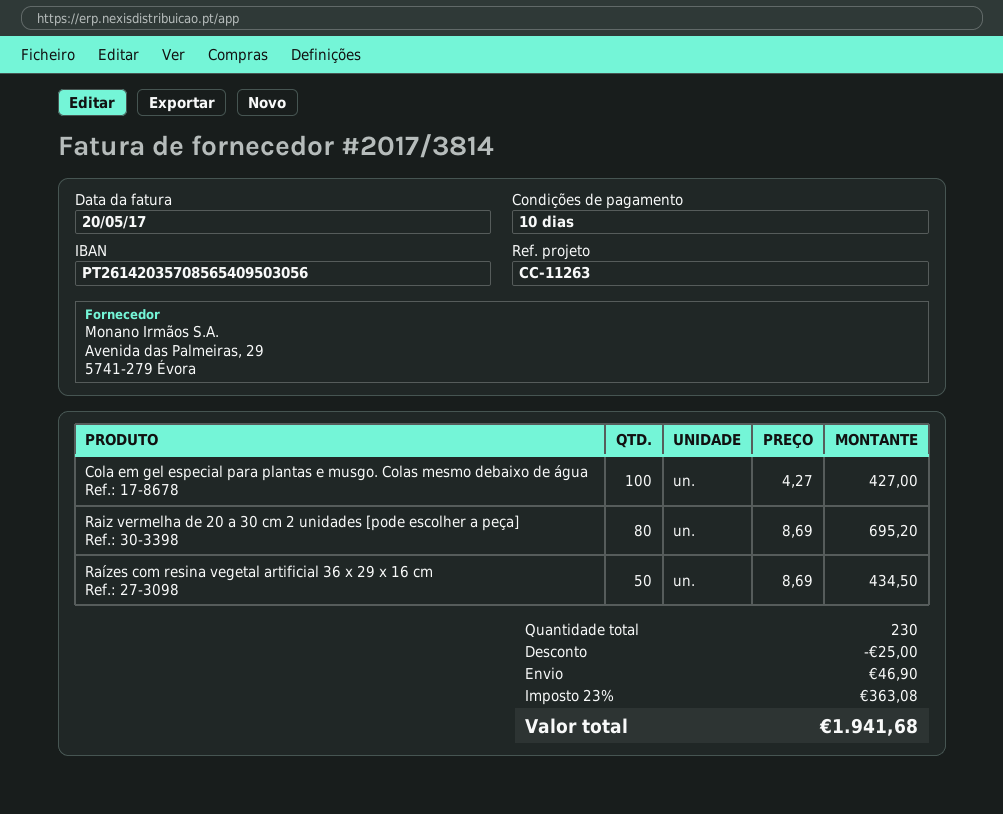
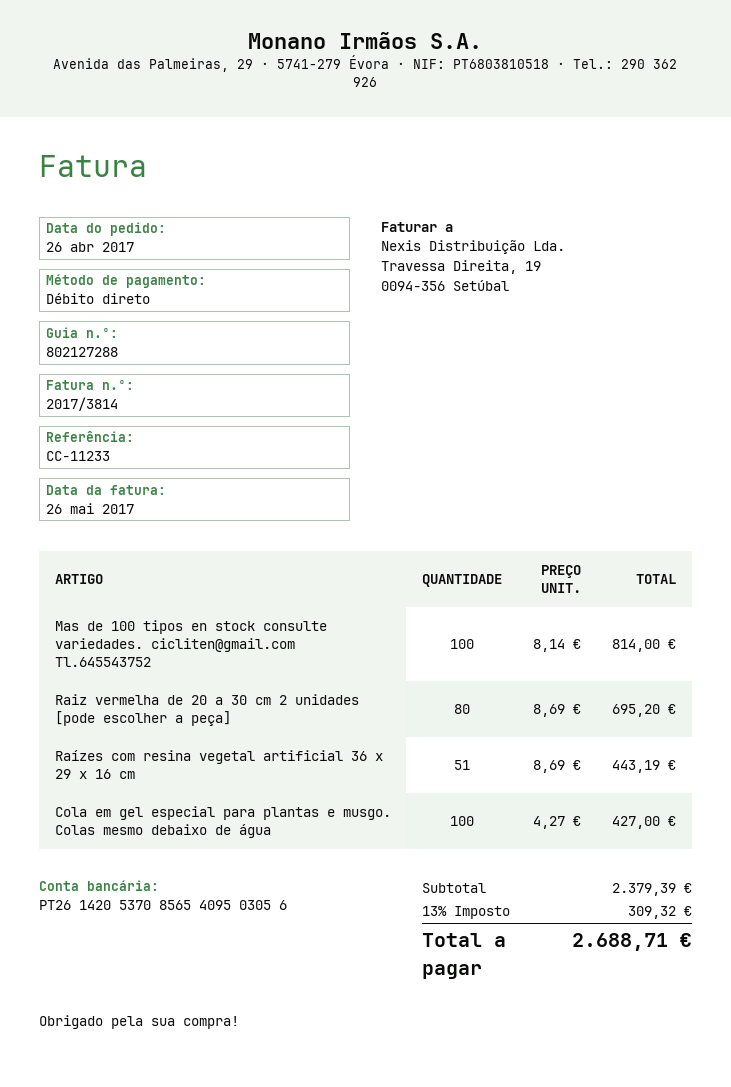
invoice date: 2017-05-20 -> 2017-05-26
reference: CC-11263 -> CC-11233
bank account: PT26142035708565409503056 -> PT26142053708565409503056
Raízes com resina vegetal artificial 36 x 29 x 16 cm: 50 x 8.69 = 434.50 -> 51 x 8.69 = 443.19
Mas de 100 tipos en stock consulte variedades. cicliten@gmail.com Tl.645543752: none -> 100 x 8.14 = 814.00
discount: 25.00 -> none
shipping: 46.90 -> none
tax: 23% = 363.08 -> 13% = 309.32
total: 1941.68 -> 2688.71

